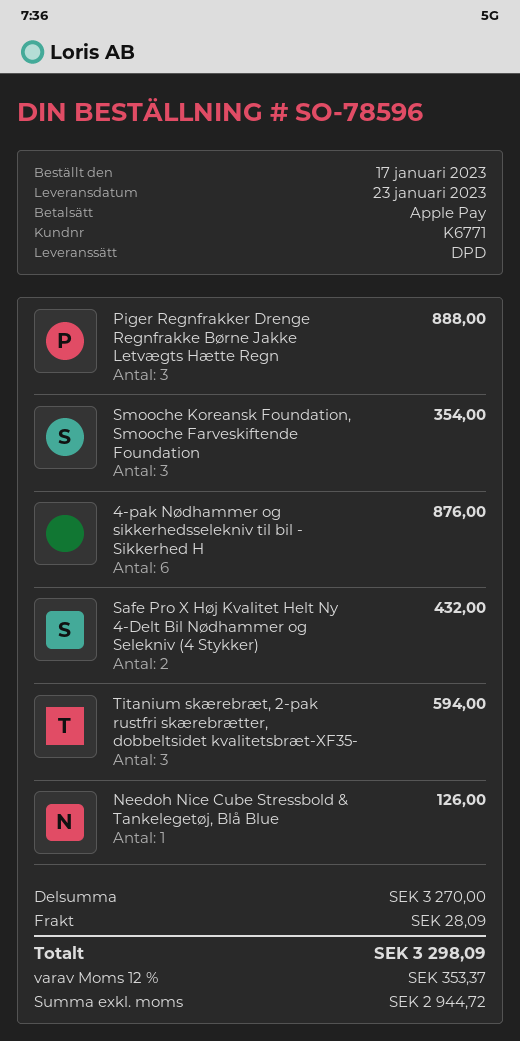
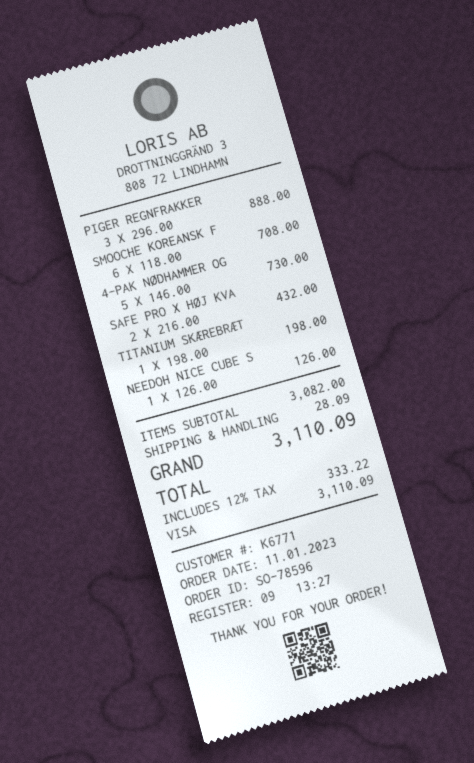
order date: 2023-01-17 -> 2023-01-11
payment method: Apple Pay -> Visa
Smooche Koreansk Foundation, Smooche Farveskiftende Foundation: 3 for 354.00 -> 6 for 708.00
4-pak Nødhammer og sikkerhedsselekniv til bil - Sikkerhed H: 6 for 876.00 -> 5 for 730.00
Titanium skærebræt, 2-pak rustfri skærebrætter, dobbeltsidet kvalitetsbræt-XF35-: 3 for 594.00 -> 1 for 198.00
subtotal: 3270.00 -> 3082.00
tax: 12% = 353.37 -> 12% = 333.22
total: 3298.09 -> 3110.09

